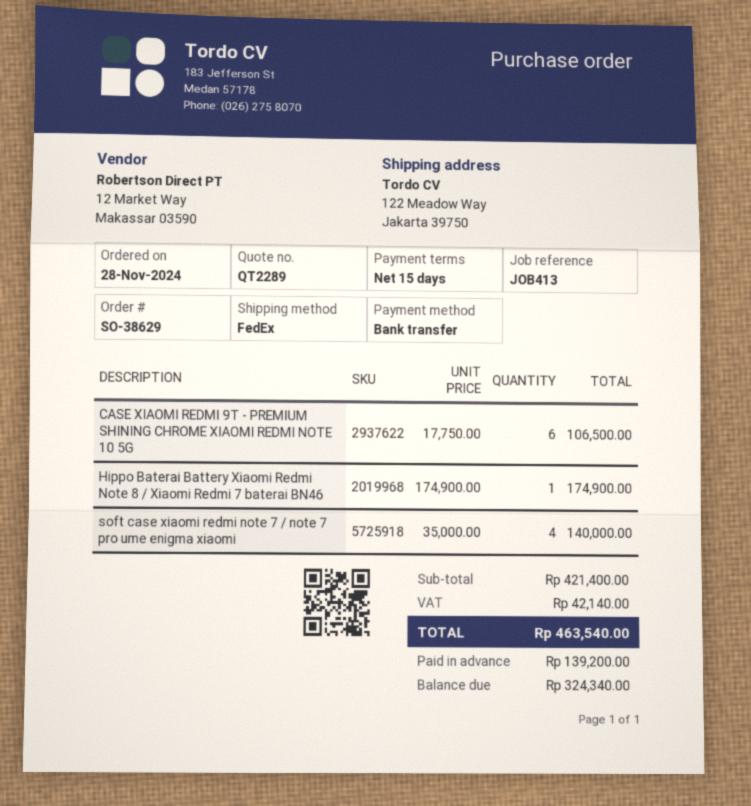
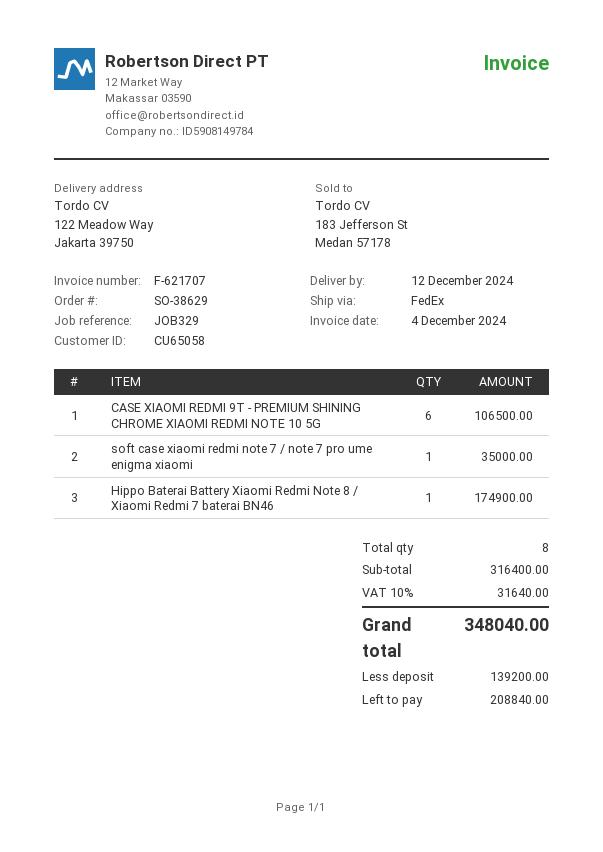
reference: JOB413 -> JOB329
soft case xiaomi redmi note 7 / note 7 pro ume enigma xiaomi: 4 for 140000.00 -> 1 for 35000.00
subtotal: 421400.00 -> 316400.00
tax: 42140.00 -> 31640.00
total: 463540.00 -> 348040.00
balance: 324340.00 -> 208840.00

